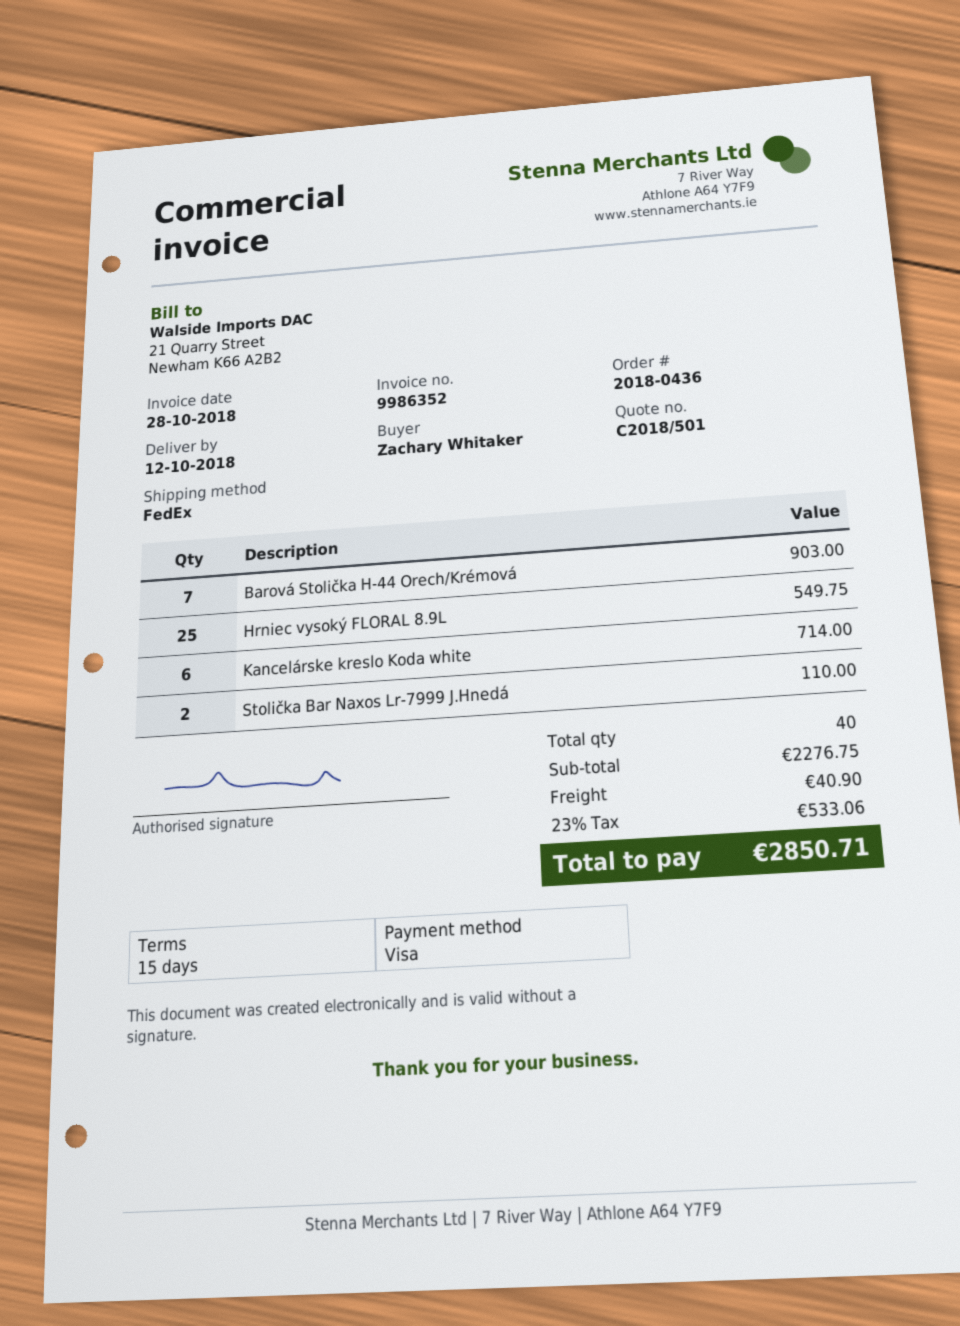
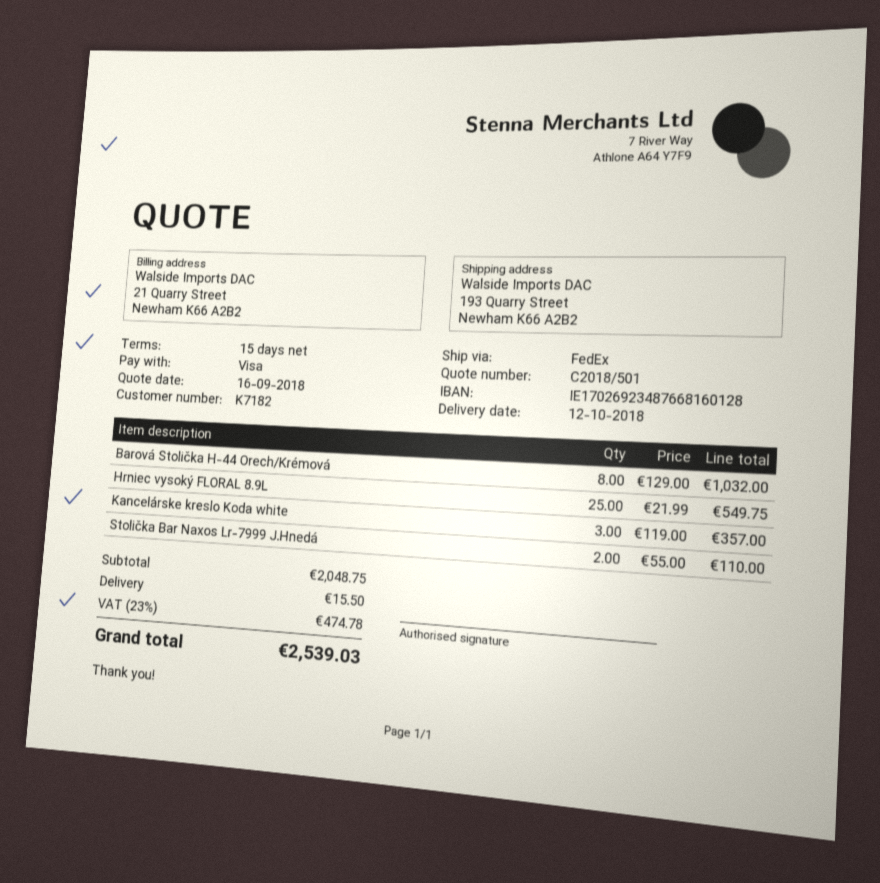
Barová Stolička H-44 Orech/Krémová: 7 for 903.00 -> 8 for 1032.00
Kancelárske kreslo Koda white: 6 for 714.00 -> 3 for 357.00
subtotal: 2276.75 -> 2048.75
shipping: 40.90 -> 15.50
tax: 23% = 533.06 -> 23% = 474.78
total: 2850.71 -> 2539.03

